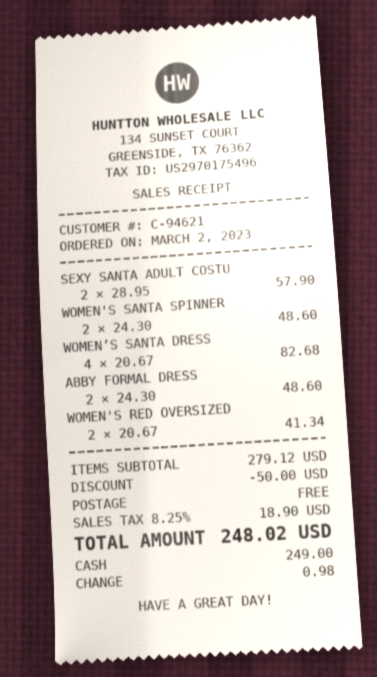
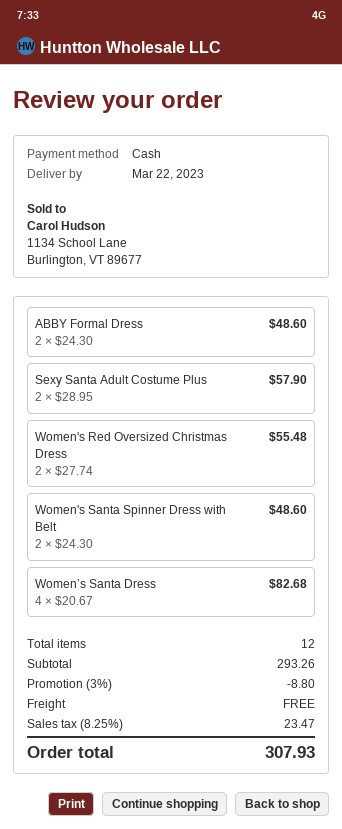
WOMEN'S RED OVERSIZED: 2 x 20.67 = 41.34 -> 2 x 27.74 = 55.48
subtotal: 279.12 -> 293.26
discount: 50.00 -> 8.80
tax: 8.25% = 18.90 -> 8.25% = 23.47
total: 248.02 -> 307.93

